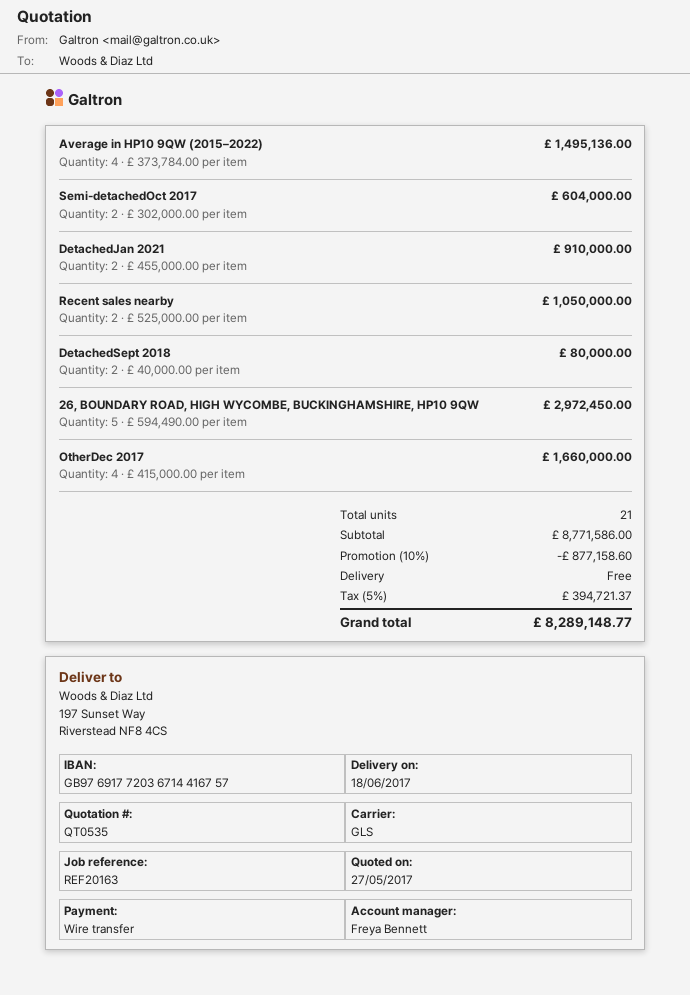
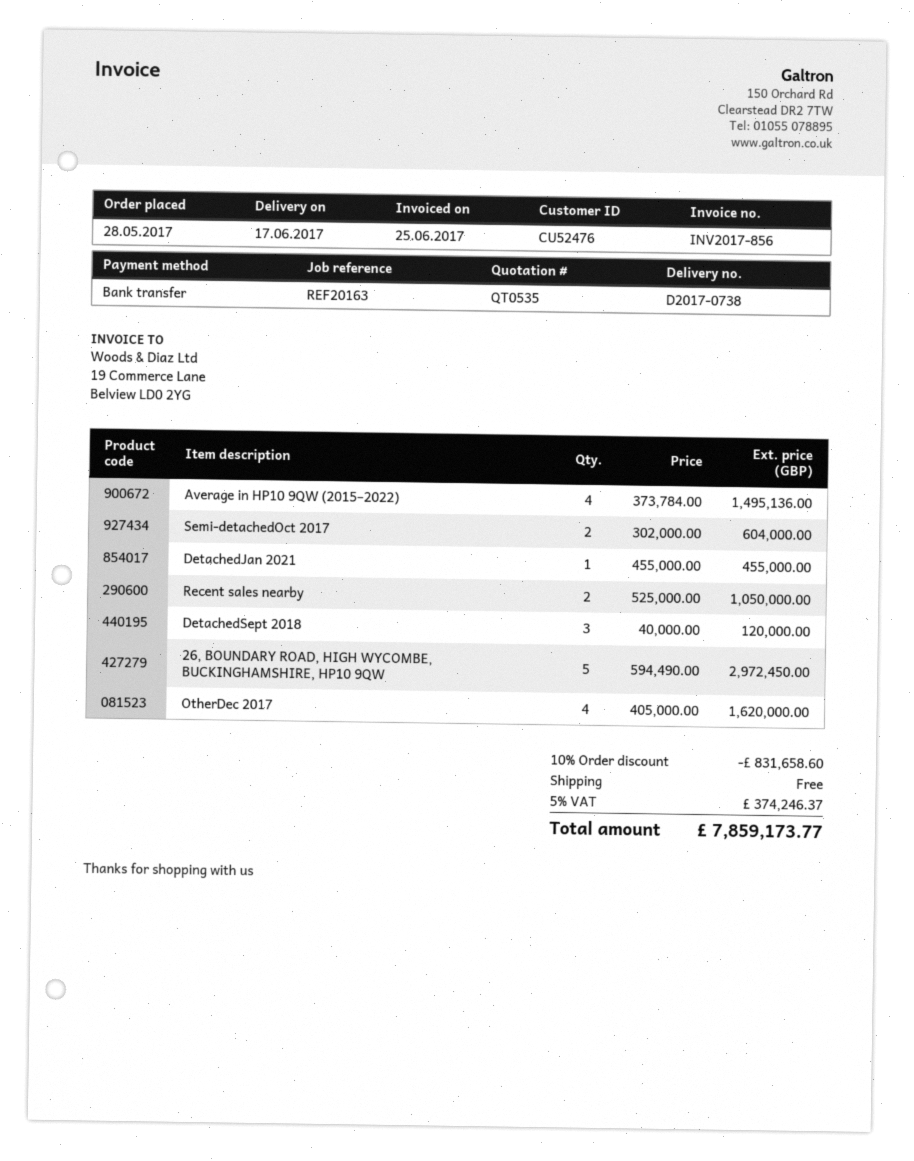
delivery date: 2017-06-18 -> 2017-06-17
DetachedJan 2021: 2 x 455000.00 = 910000.00 -> 1 x 455000.00 = 455000.00
DetachedSept 2018: 2 x 40000.00 = 80000.00 -> 3 x 40000.00 = 120000.00
OtherDec 2017: 4 x 415000.00 = 1660000.00 -> 4 x 405000.00 = 1620000.00
discount: 10% = 877158.60 -> 10% = 831658.60
tax: 5% = 394721.37 -> 5% = 374246.37
total: 8289148.77 -> 7859173.77

